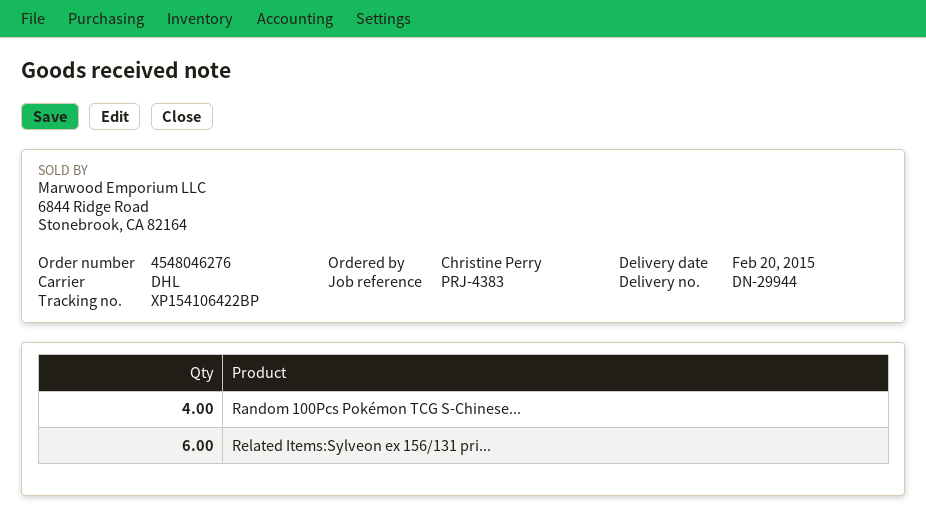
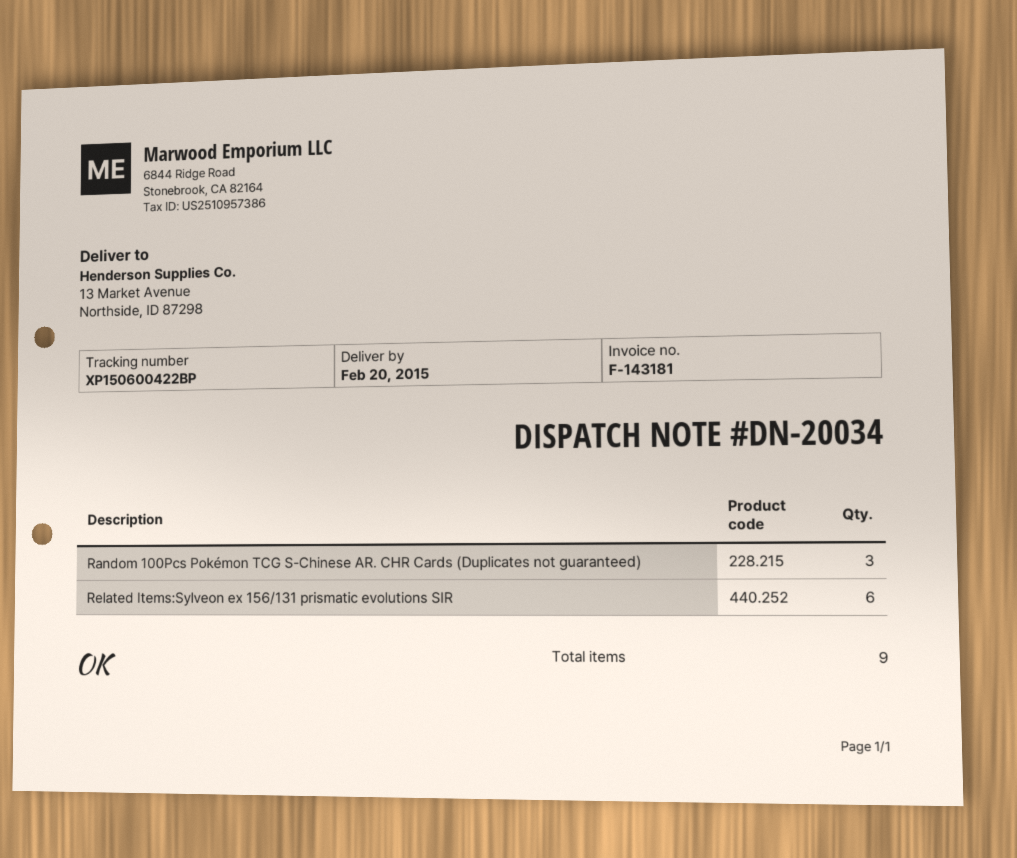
delivery note number: DN-29944 -> DN-20034
tracking number: XP154106422BP -> XP150600422BP
Random 100Pcs Pokémon TCG S-Chinese...: 4 -> 3

